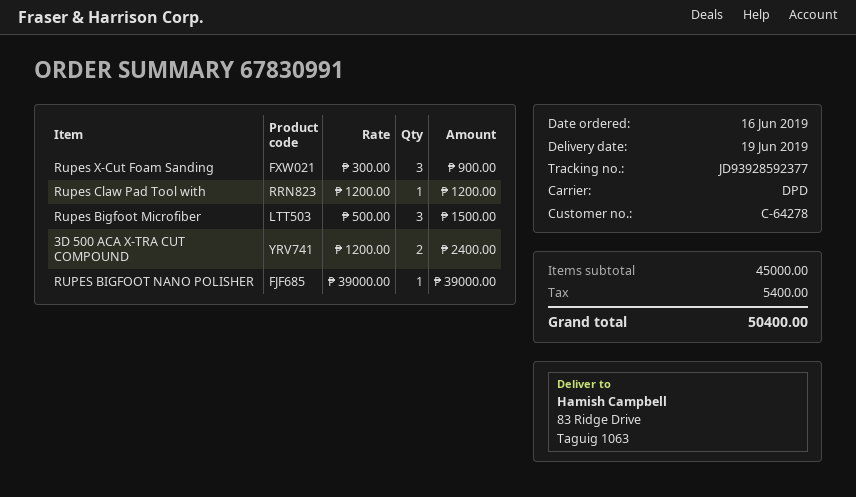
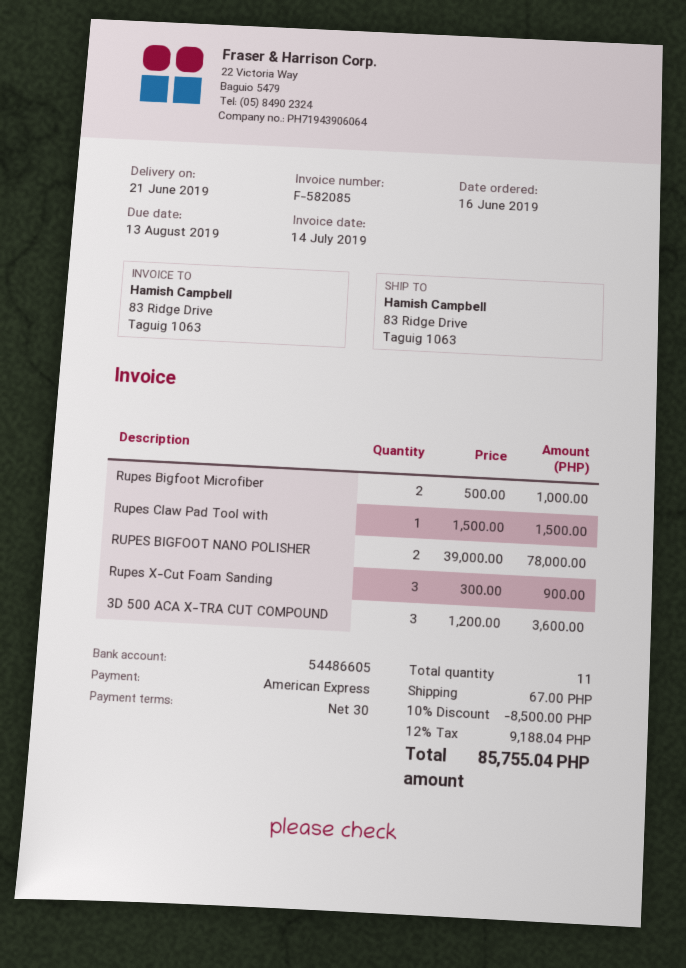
delivery date: 2019-06-19 -> 2019-06-21
Rupes Claw Pad Tool with: 1 x 1200.00 = 1200.00 -> 1 x 1500.00 = 1500.00
Rupes Bigfoot Microfiber: 3 x 500.00 = 1500.00 -> 2 x 500.00 = 1000.00
3D 500 ACA X-TRA CUT COMPOUND: 2 x 1200.00 = 2400.00 -> 3 x 1200.00 = 3600.00
RUPES BIGFOOT NANO POLISHER: 1 x 39000.00 = 39000.00 -> 2 x 39000.00 = 78000.00
discount: none -> 10% = 8500.00
shipping: none -> 67.00
tax: 5400.00 -> 9188.04
total: 50400.00 -> 85755.04

